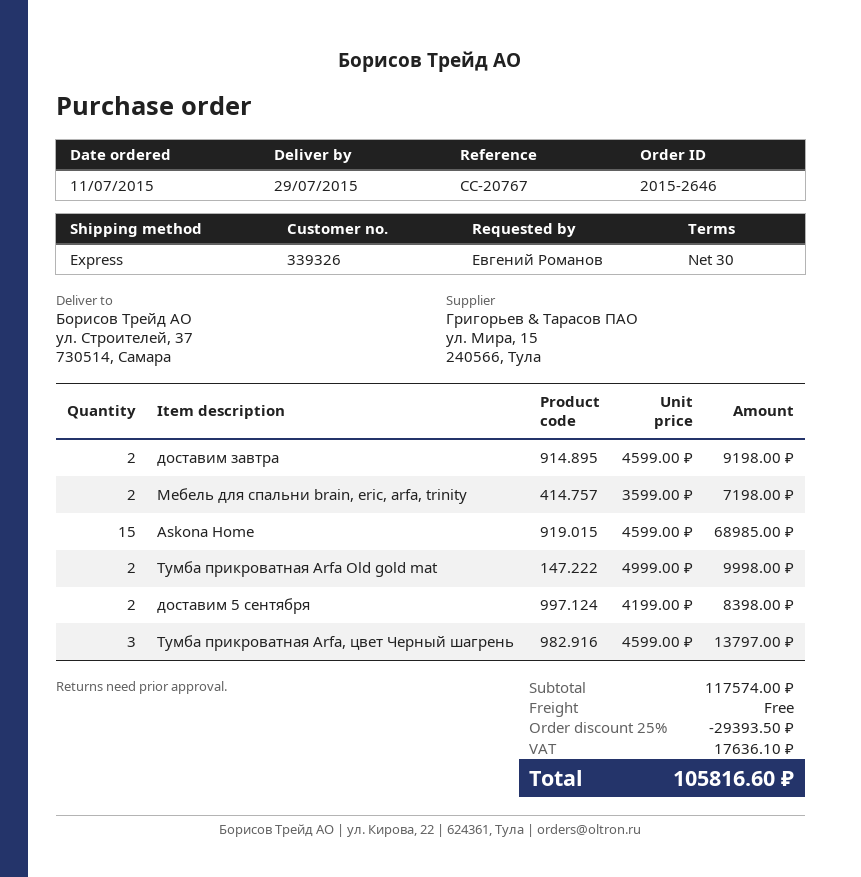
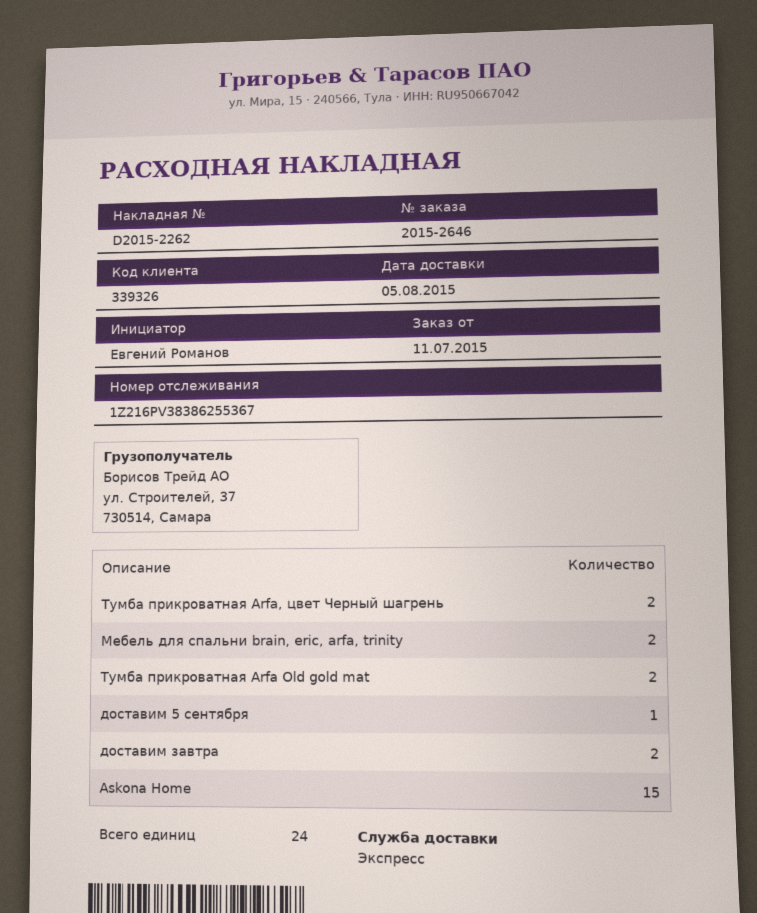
delivery date: 2015-07-29 -> 2015-08-05
доставим 5 сентября: 2 -> 1
Тумба прикроватная Arfa, цвет Черный шагрень: 3 -> 2

